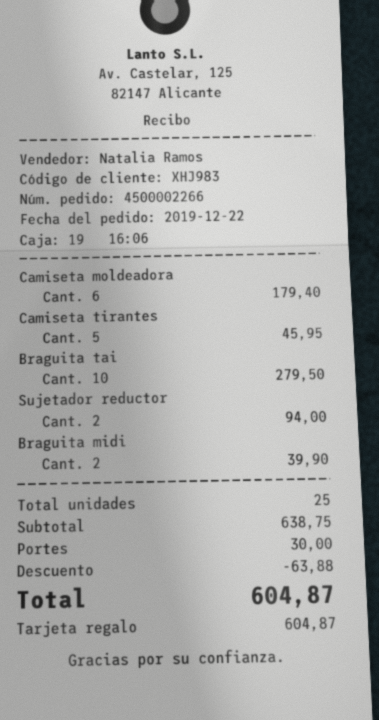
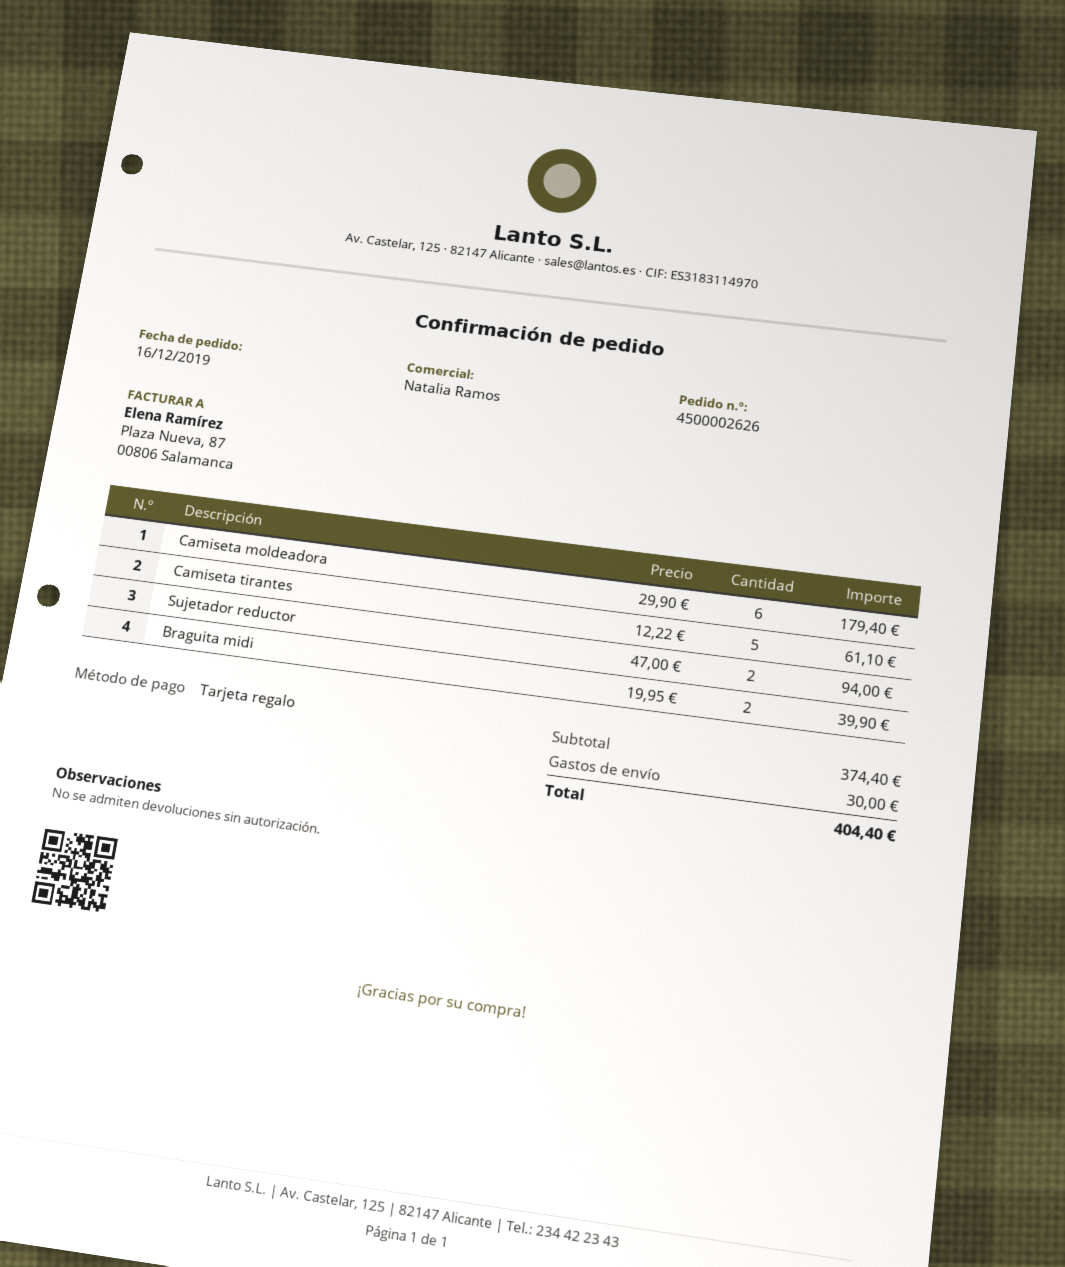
order number: 4500002266 -> 4500002626
order date: 2019-12-22 -> 2019-12-16
Camiseta tirantes: 5 for 45.95 -> 5 for 61.10
Braguita tai: 10 for 279.50 -> none
subtotal: 638.75 -> 374.40
discount: 63.88 -> none
total: 604.87 -> 404.40

